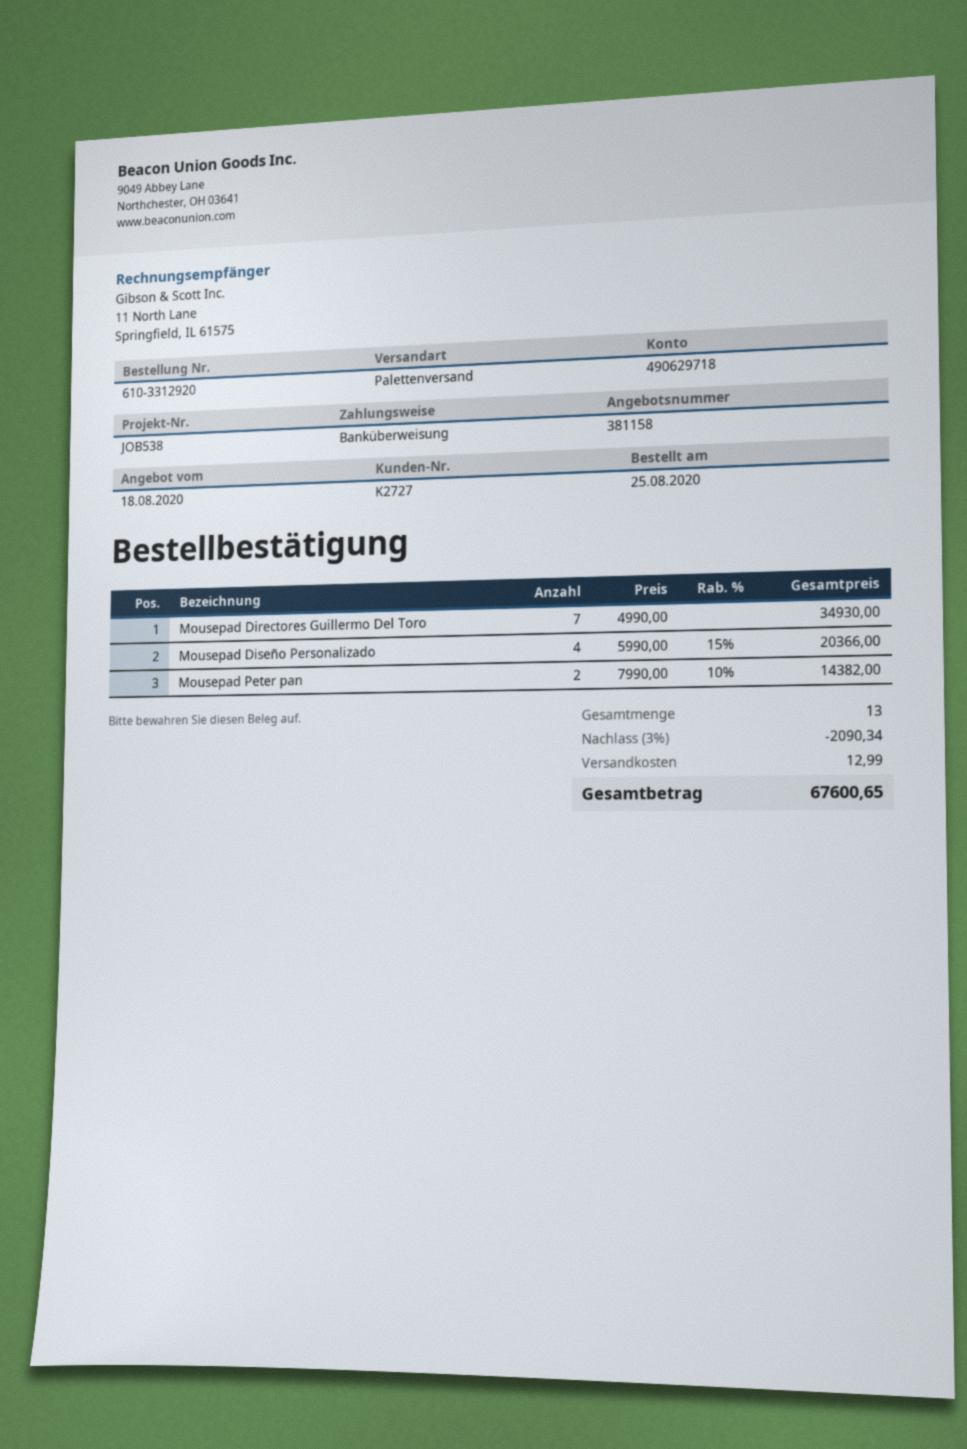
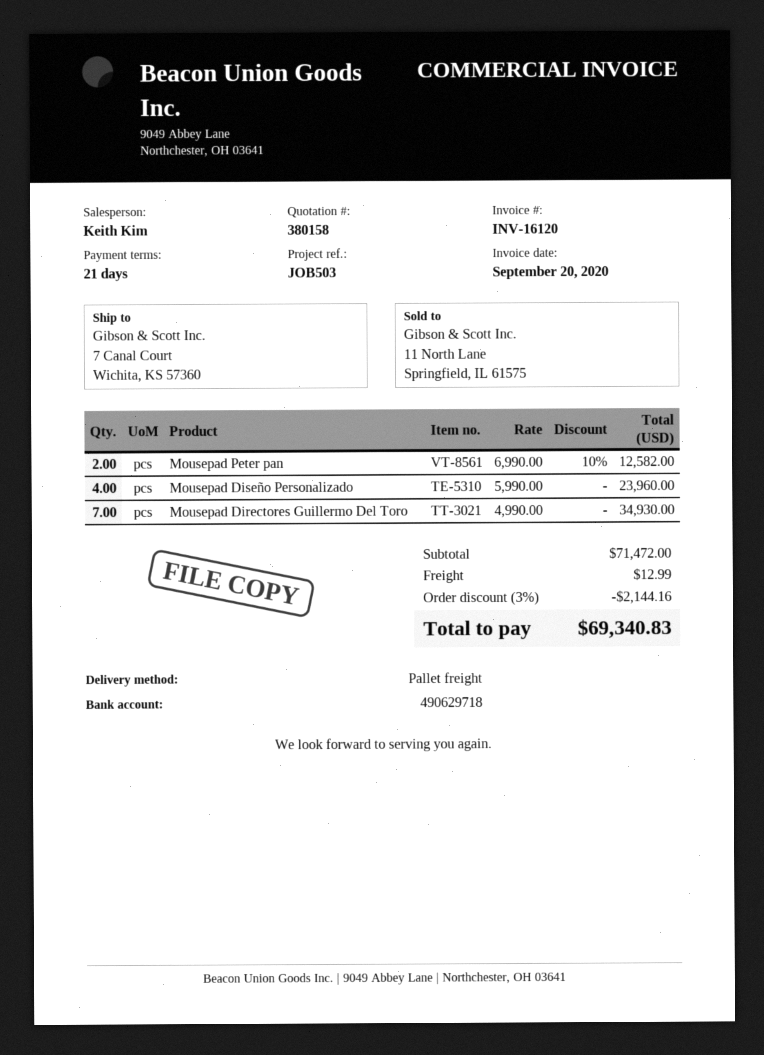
quote number: 381158 -> 380158
reference: JOB538 -> JOB503
Mousepad Diseño Personalizado: 4 x 5990.00 - 15% = 20366.00 -> 4 x 5990.00 = 23960.00
Mousepad Peter pan: 2 x 7990.00 - 10% = 14382.00 -> 2 x 6990.00 - 10% = 12582.00
discount: 3% = 2090.34 -> 3% = 2144.16
total: 67600.65 -> 69340.83

